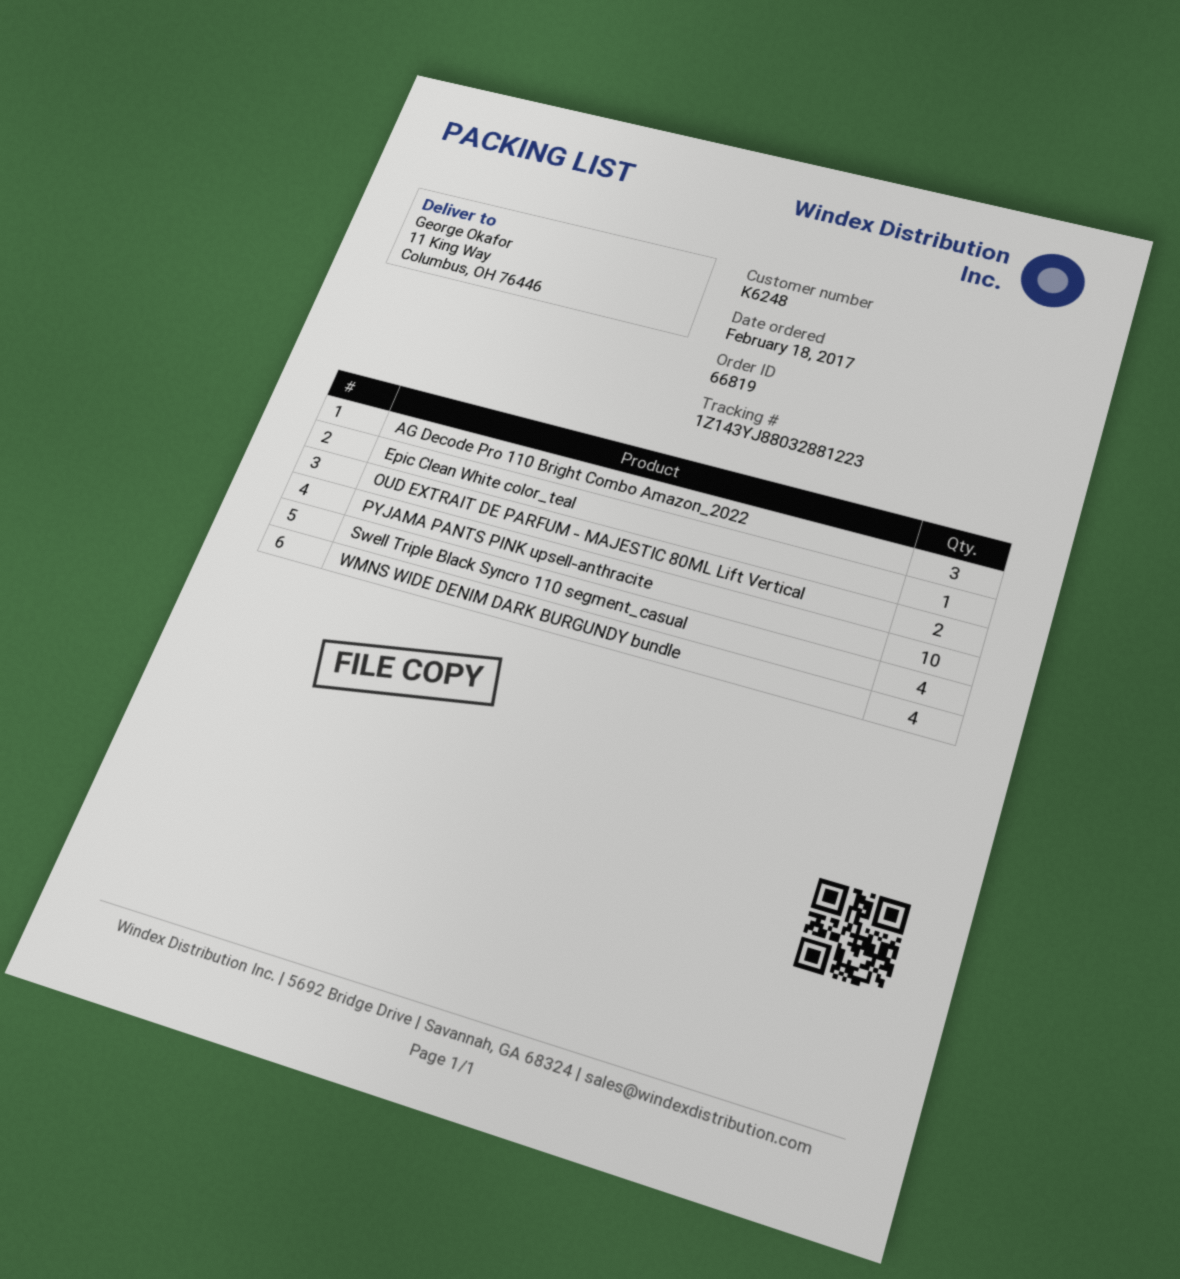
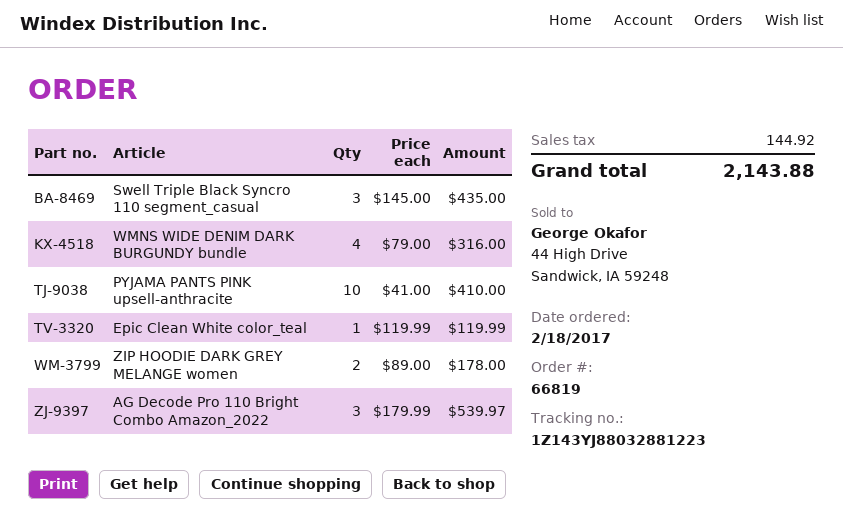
OUD EXTRAIT DE PARFUM - MAJESTIC 80ML Lift Vertical: 2 -> none
Swell Triple Black Syncro 110 segment_casual: 4 -> 3
ZIP HOODIE DARK GREY MELANGE women: none -> 2

